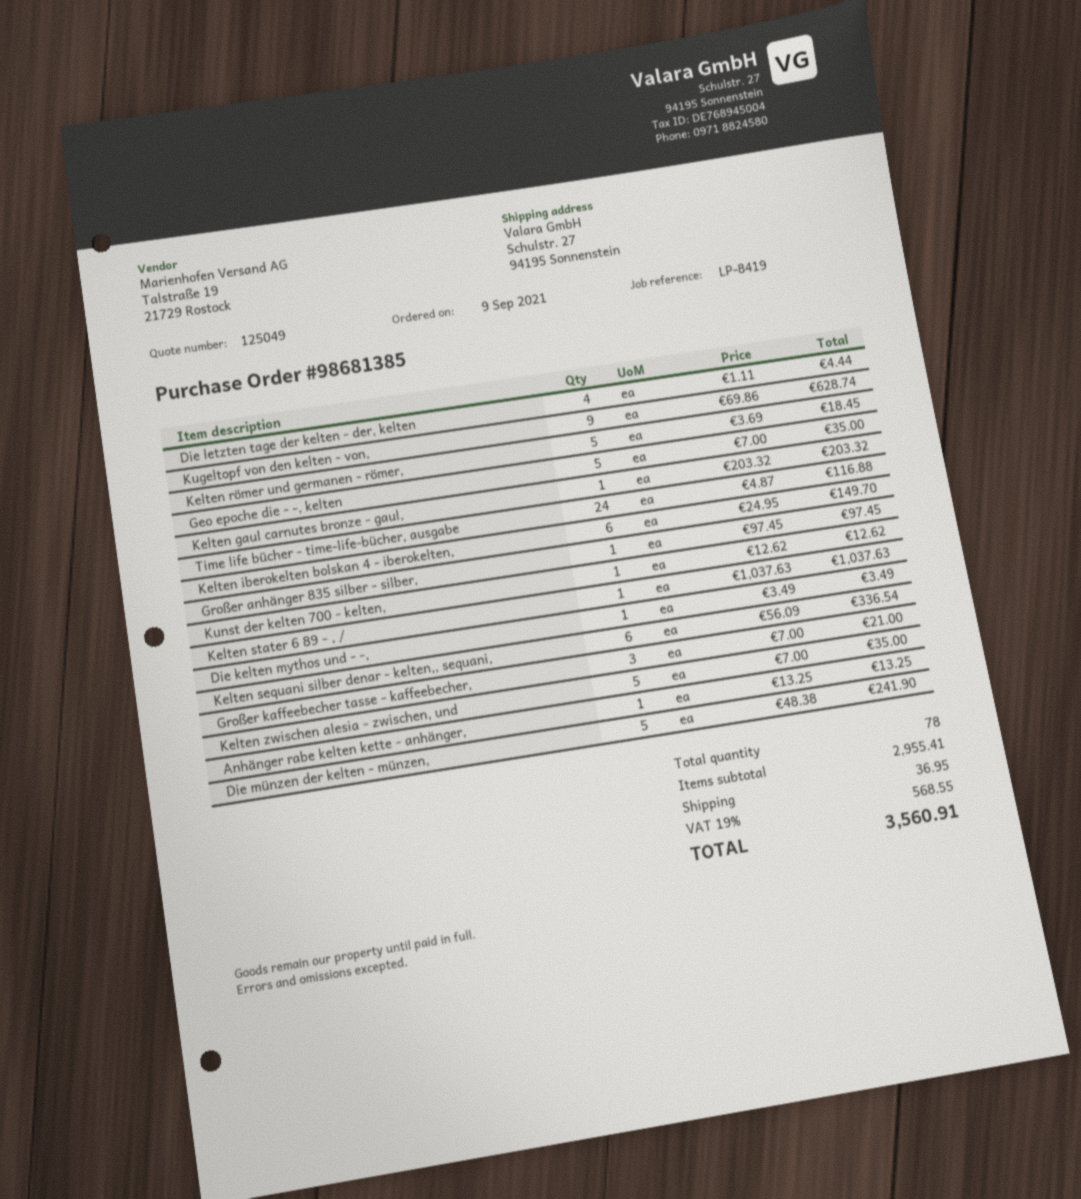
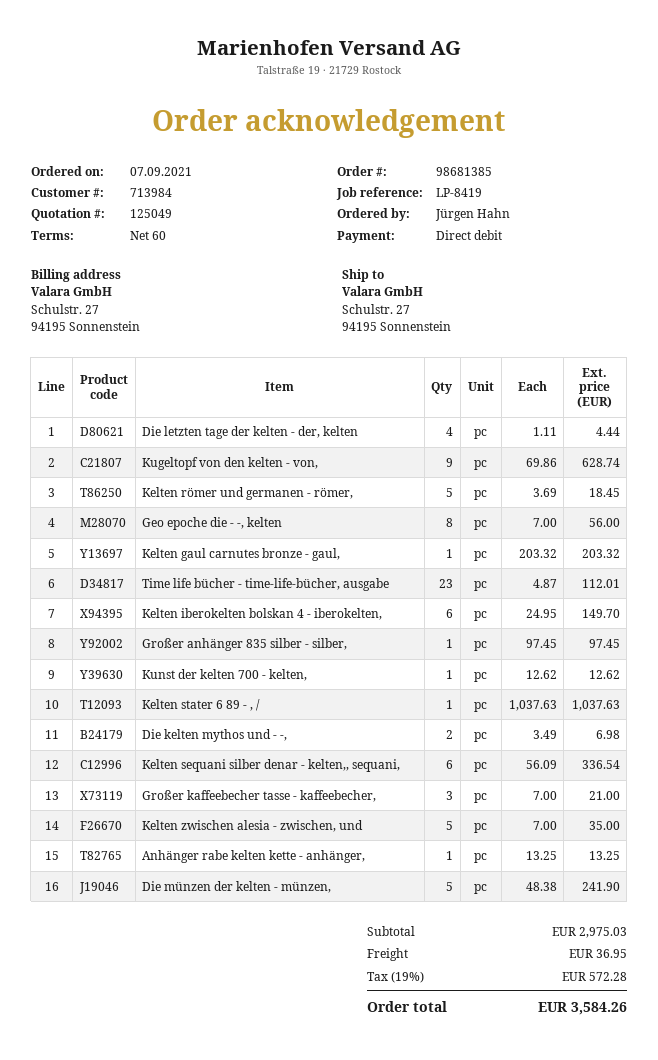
order date: 2021-09-09 -> 2021-09-07
Geo epoche die - -, kelten: 5 x 7.00 = 35.00 -> 8 x 7.00 = 56.00
Time life bücher - time-life-bücher, ausgabe: 24 x 4.87 = 116.88 -> 23 x 4.87 = 112.01
Die kelten mythos und - -,: 1 x 3.49 = 3.49 -> 2 x 3.49 = 6.98
subtotal: 2955.41 -> 2975.03
tax: 19% = 568.55 -> 19% = 572.28
total: 3560.91 -> 3584.26

